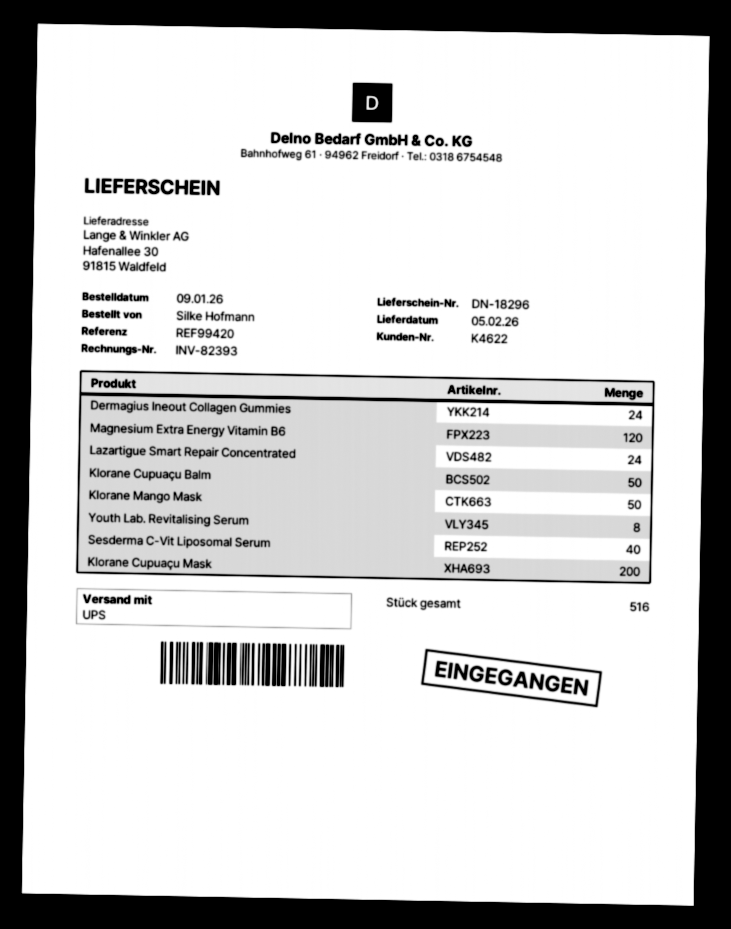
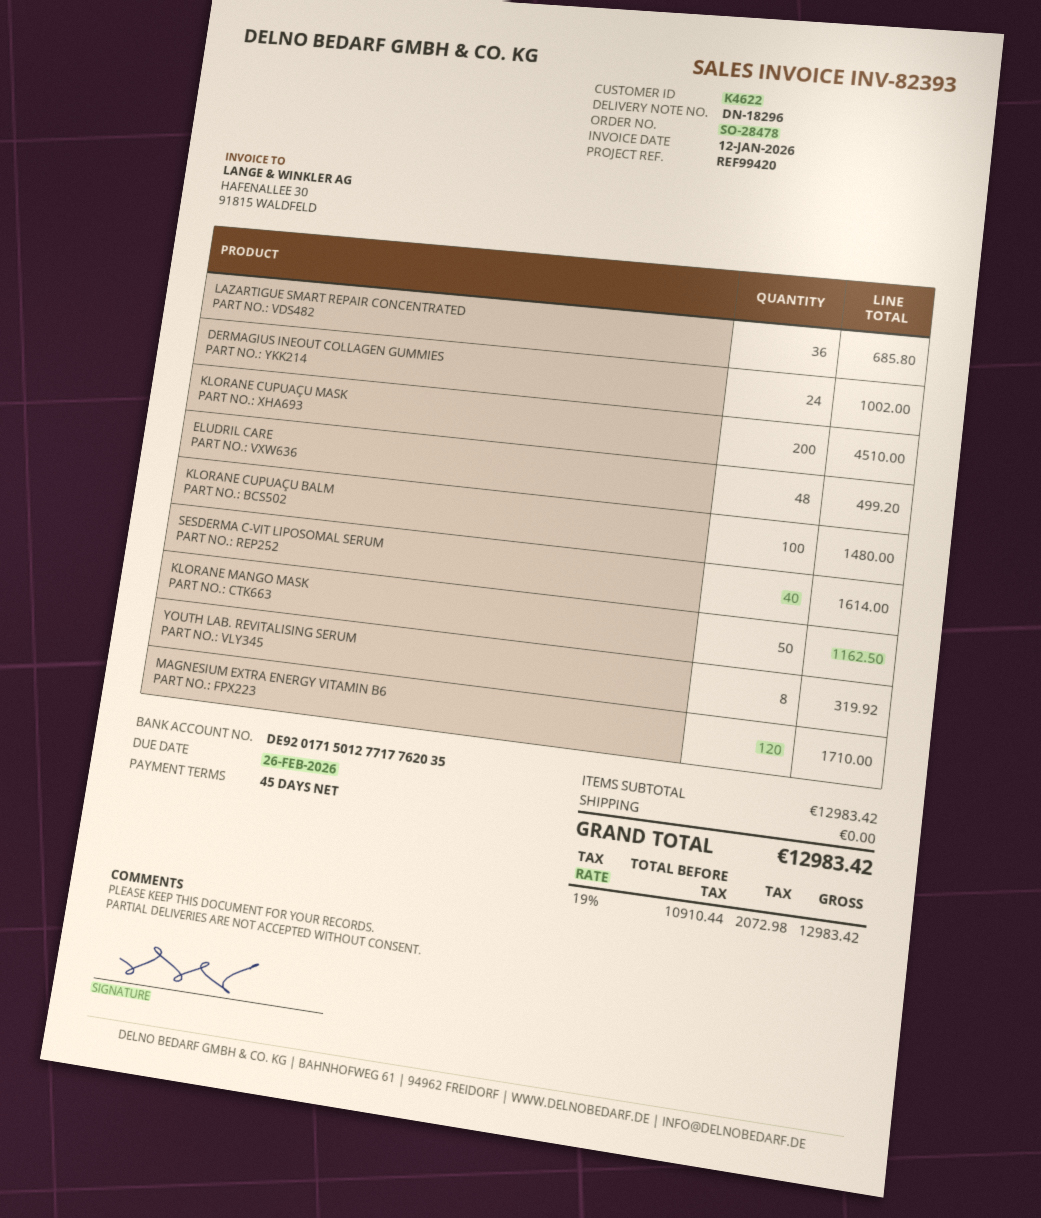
Lazartigue Smart Repair Concentrated: 24 -> 36
Klorane Cupuaçu Balm: 50 -> 100
ELUDRIL CARE: none -> 48

